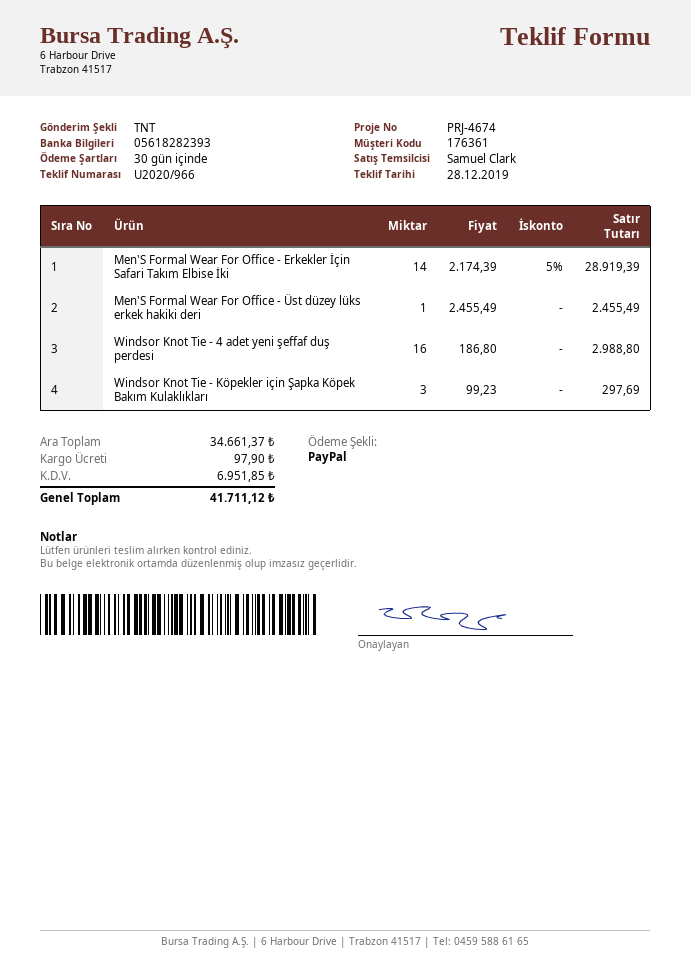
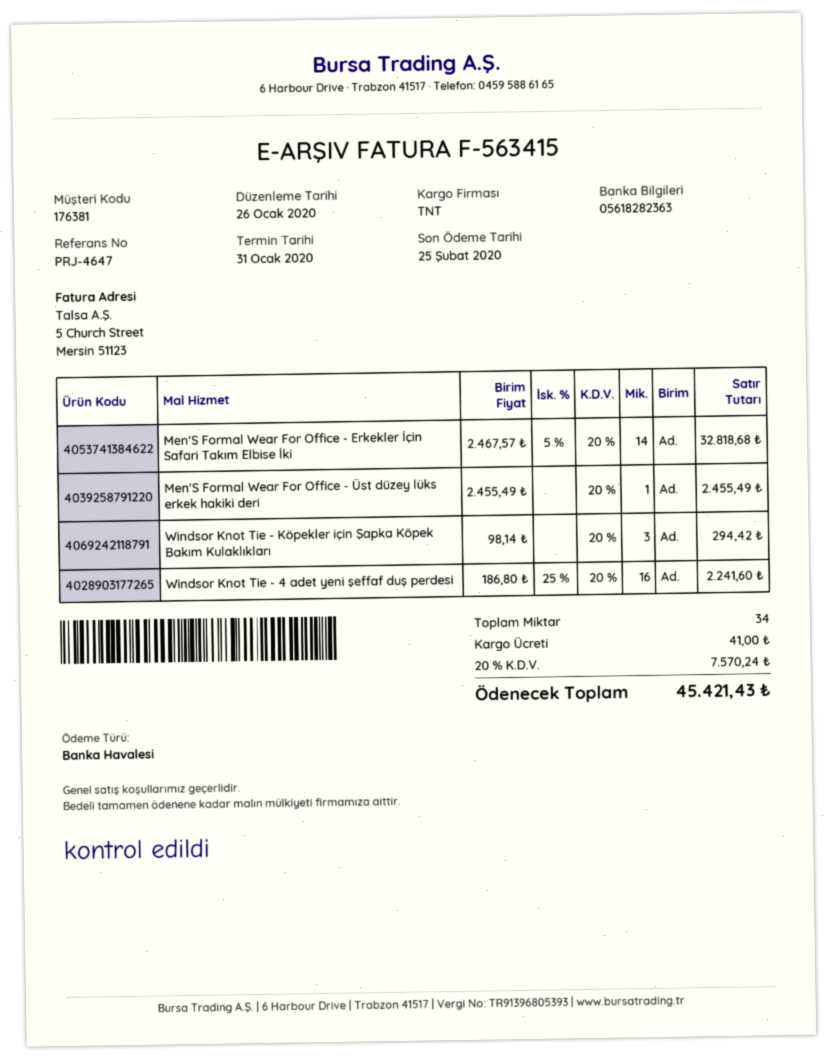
customer number: 176361 -> 176381
reference: PRJ-4674 -> PRJ-4647
payment method: PayPal -> bank transfer
bank account: 05618282393 -> 05618282363
Men'S Formal Wear For Office - Erkekler İçin Safari Takım Elbise İki: 14 x 2174.39 - 5% = 28919.39 -> 14 x 2467.57 - 5% = 32818.68
Windsor Knot Tie - 4 adet yeni şeffaf duş perdesi: 16 x 186.80 = 2988.80 -> 16 x 186.80 - 25% = 2241.60
Windsor Knot Tie - Köpekler için Şapka Köpek Bakım Kulaklıkları: 3 x 99.23 = 297.69 -> 3 x 98.14 = 294.42
shipping: 97.90 -> 41.00
tax: 6951.85 -> 7570.24
total: 41711.12 -> 45421.43

